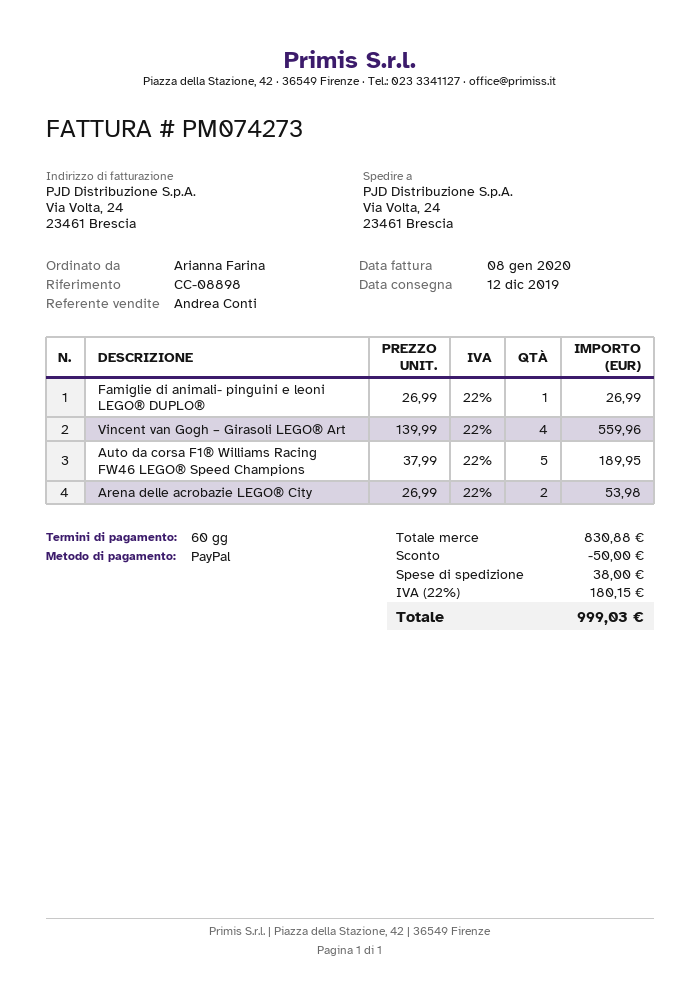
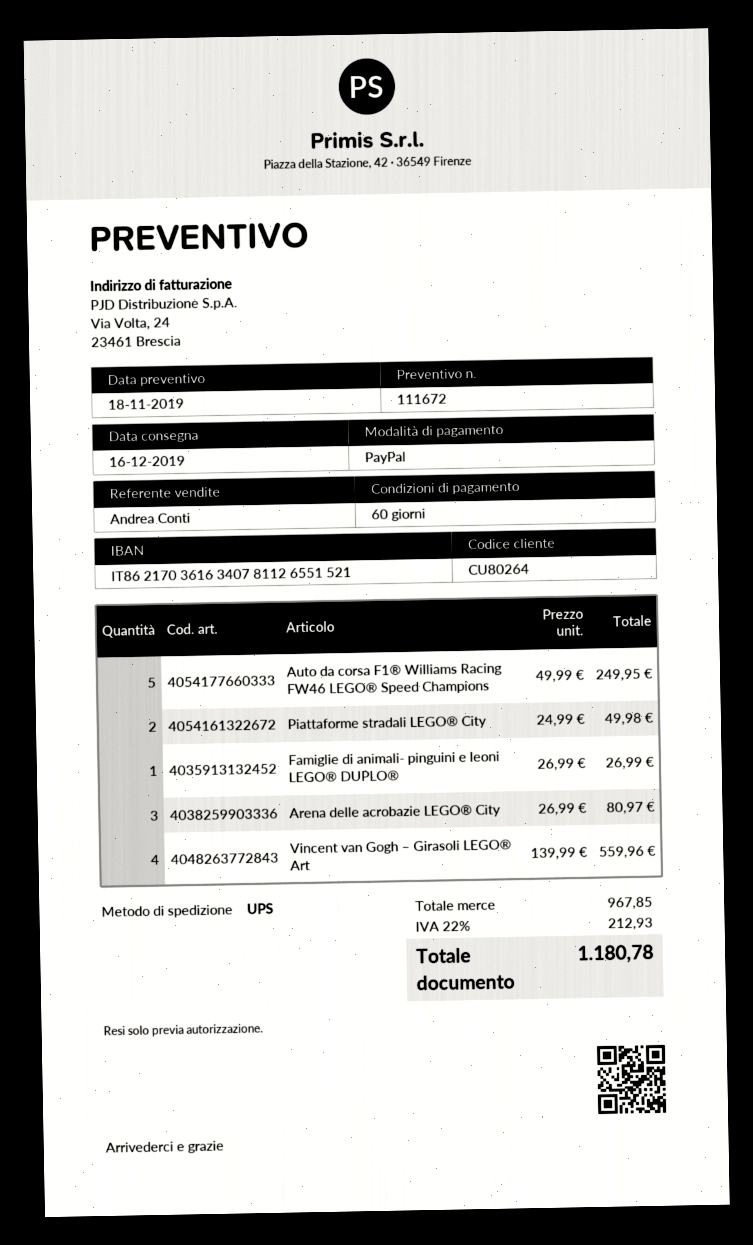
delivery date: 2019-12-12 -> 2019-12-16
Auto da corsa F1® Williams Racing FW46 LEGO® Speed Champions: 5 x 37.99 = 189.95 -> 5 x 49.99 = 249.95
Arena delle acrobazie LEGO® City: 2 x 26.99 = 53.98 -> 3 x 26.99 = 80.97
Piattaforme stradali LEGO® City: none -> 2 x 24.99 = 49.98
subtotal: 830.88 -> 967.85
discount: 50.00 -> none
shipping: 38.00 -> none
tax: 22% = 180.15 -> 22% = 212.93
total: 999.03 -> 1180.78

